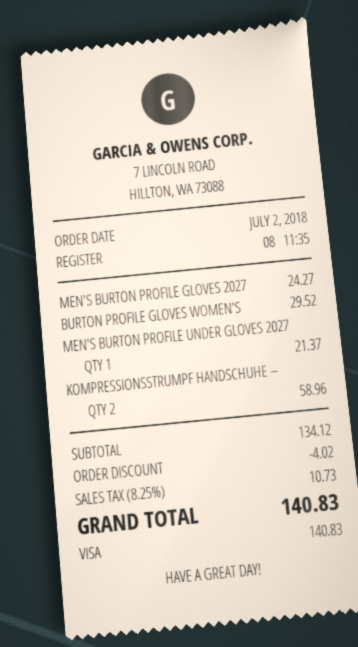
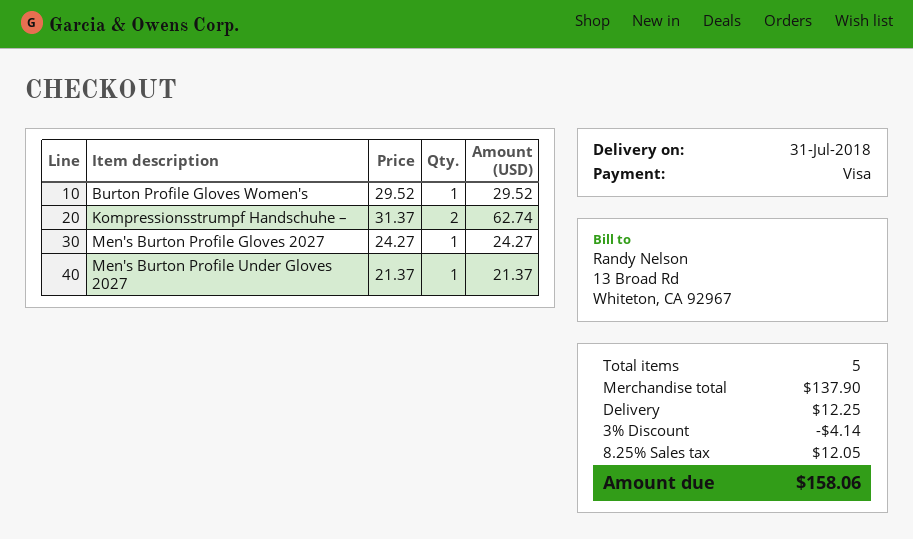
KOMPRESSIONSSTRUMPF HANDSCHUHE –: 2 for 58.96 -> 2 for 62.74
subtotal: 134.12 -> 137.90
discount: 4.02 -> 4.14
shipping: none -> 12.25
tax: 8.25% = 10.73 -> 8.25% = 12.05
total: 140.83 -> 158.06

